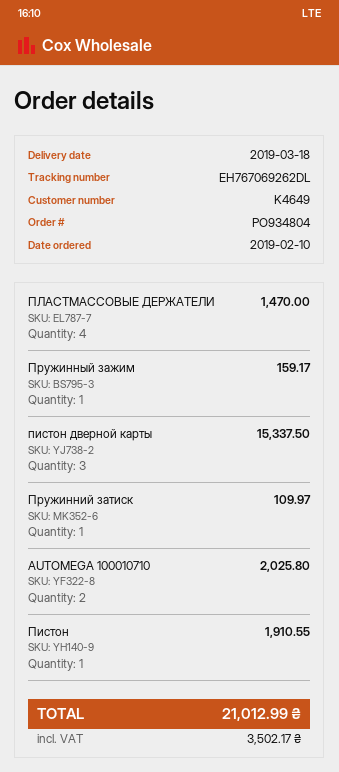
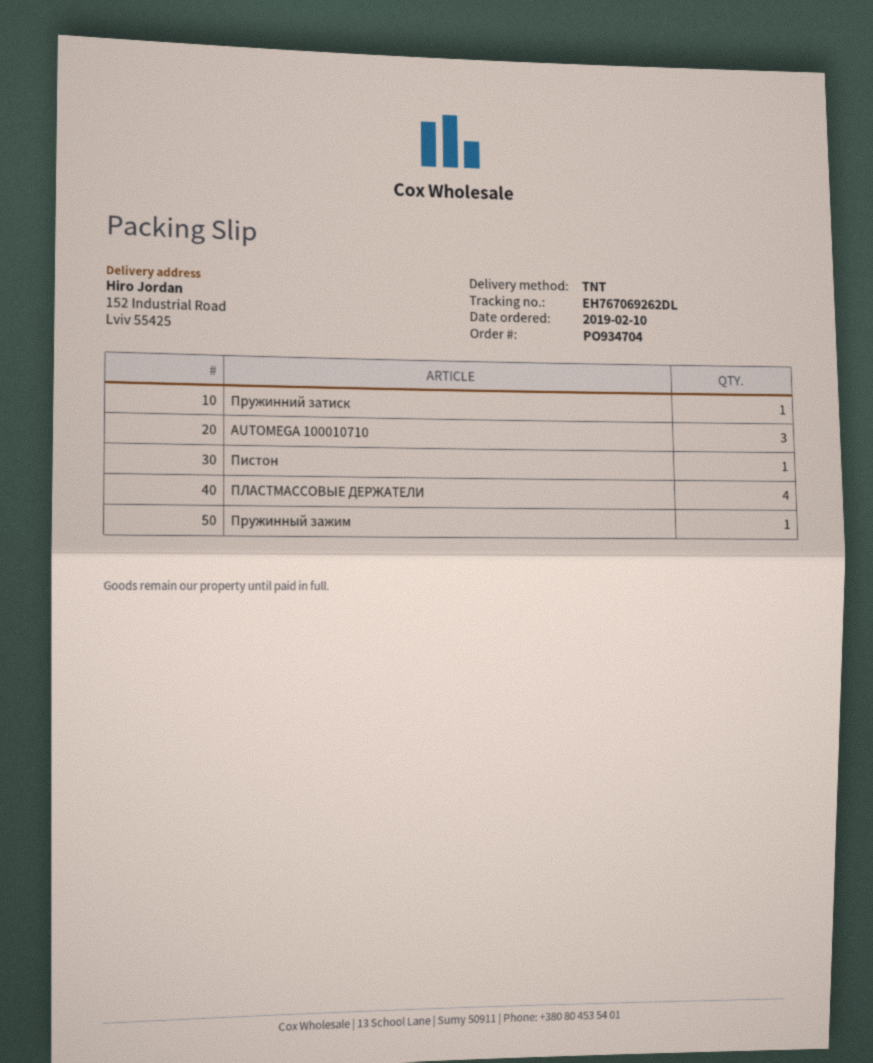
order number: PO934804 -> PO934704
пистон дверной карты: 3 -> none
AUTOMEGA 100010710: 2 -> 3

